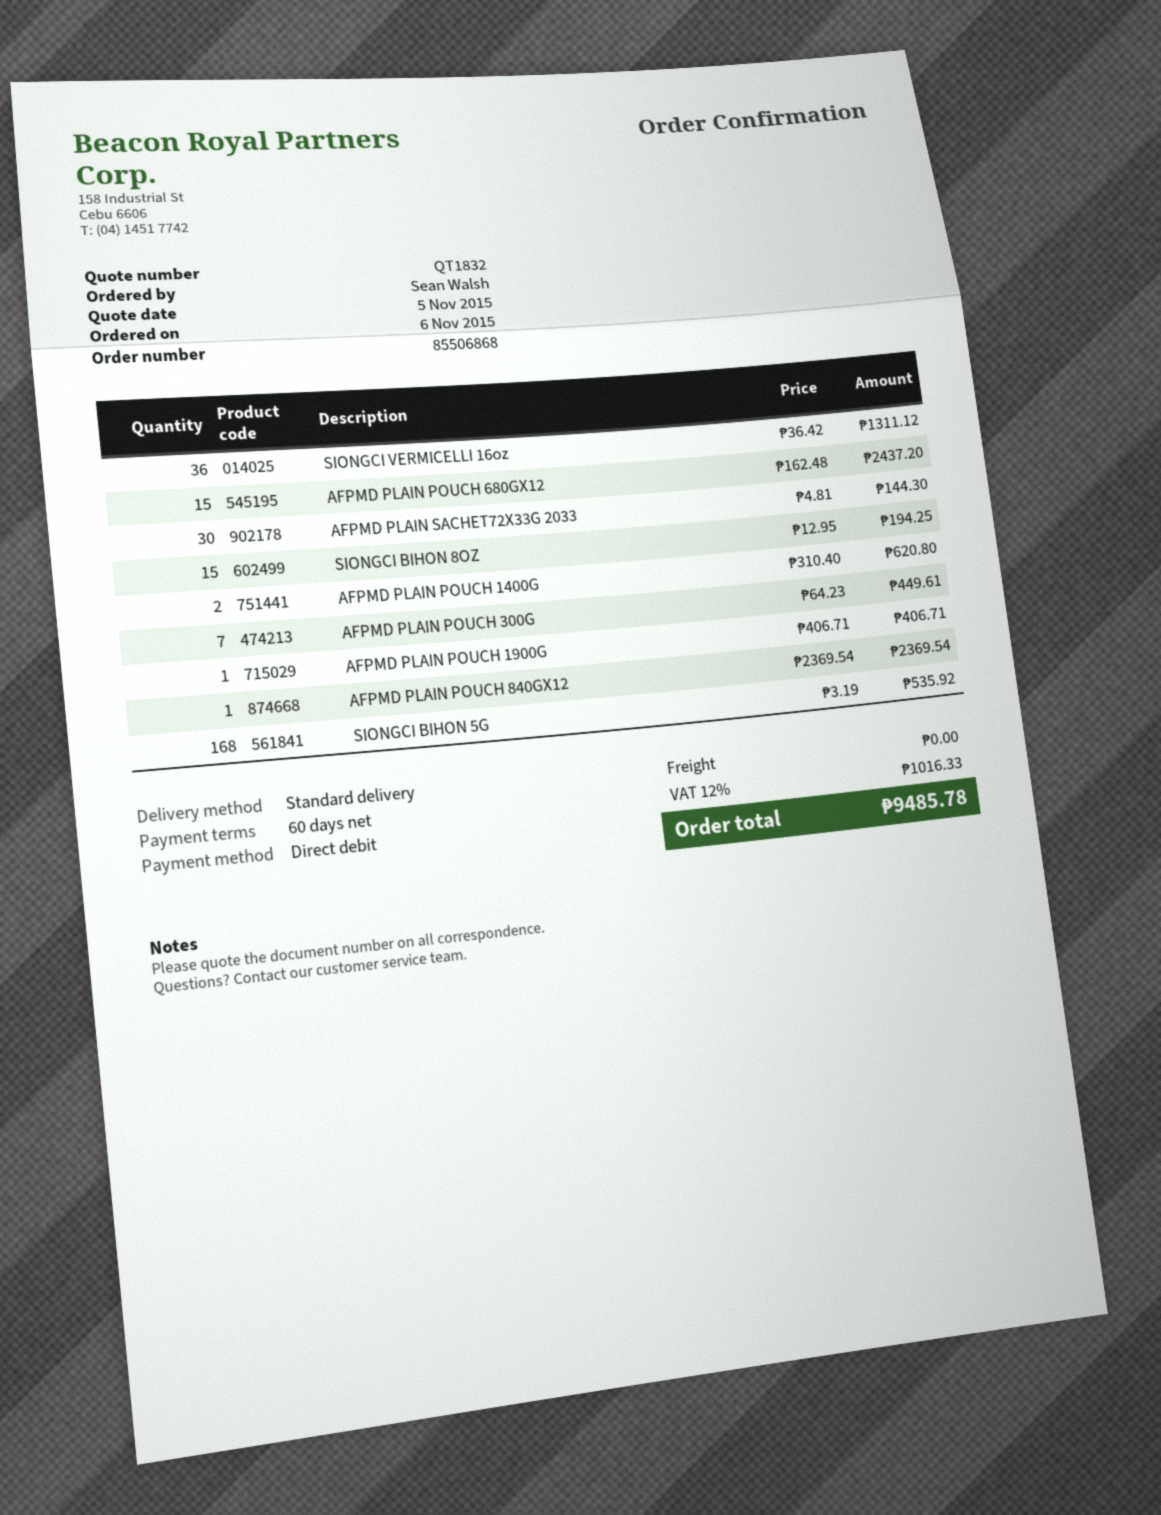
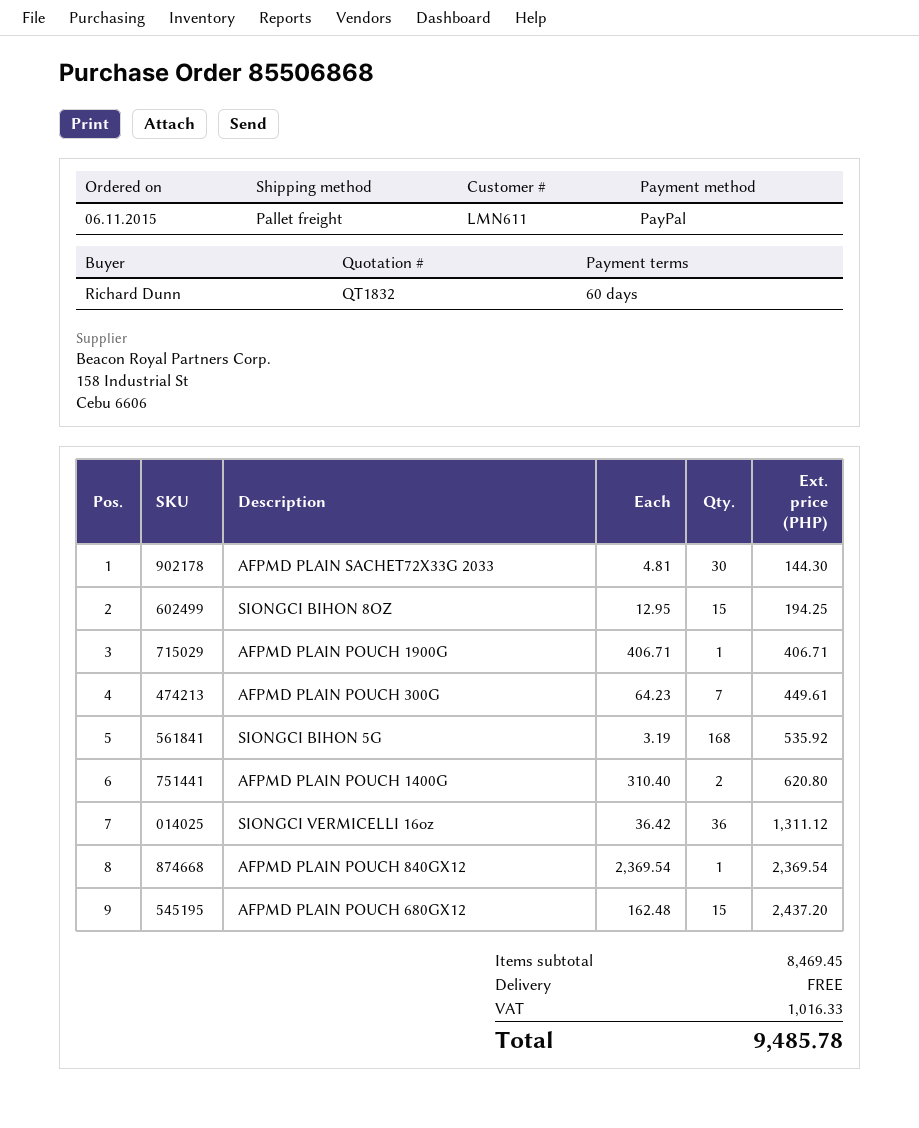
ordered by: Sean Walsh -> Richard Dunn
payment method: direct debit -> PayPal
shipping method: standard -> pallet freight

